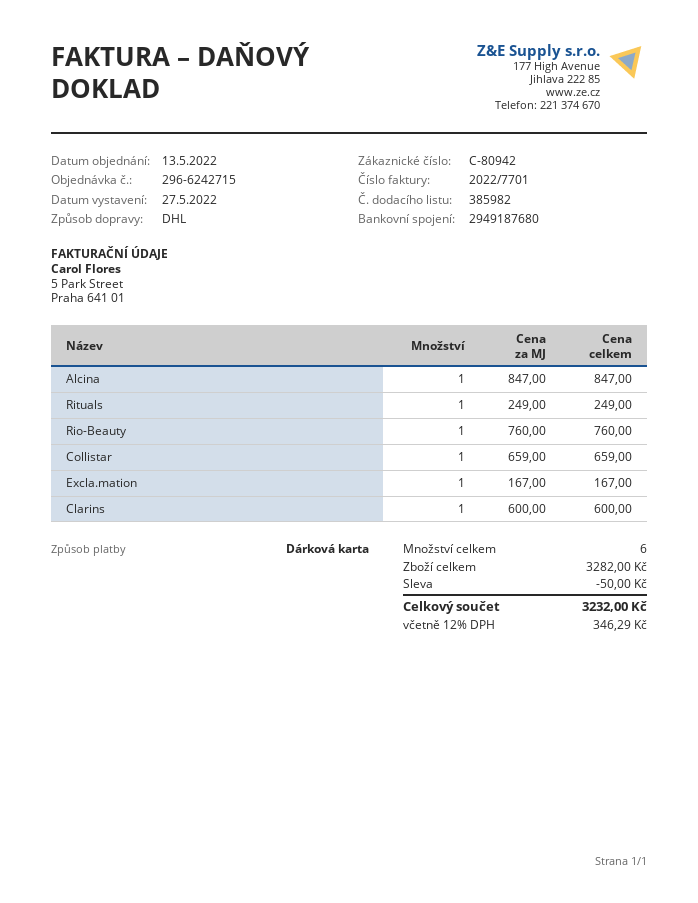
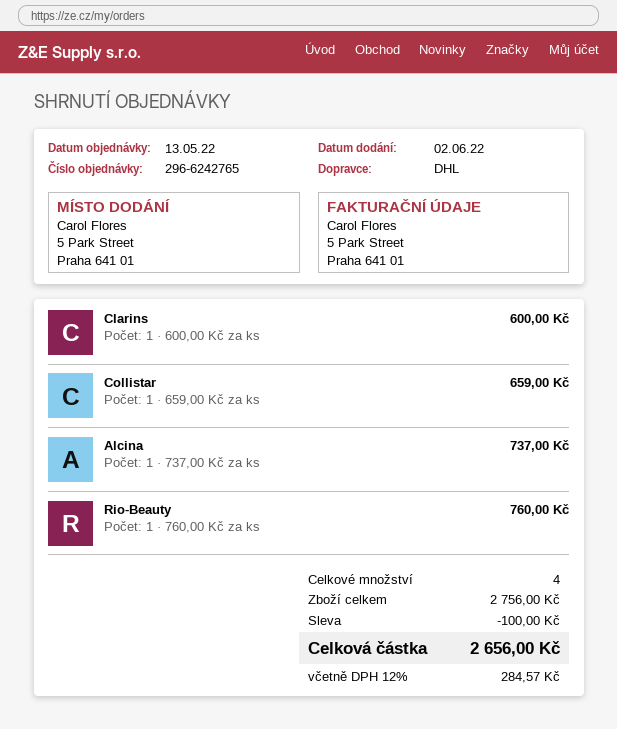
order number: 296-6242715 -> 296-6242765
Alcina: 1 x 847.00 = 847.00 -> 1 x 737.00 = 737.00
Rituals: 1 x 249.00 = 249.00 -> none
Excla.mation: 1 x 167.00 = 167.00 -> none
total quantity: 6 -> 4
subtotal: 3282.00 -> 2756.00
discount: 50.00 -> 100.00
tax: 12% = 346.29 -> 12% = 284.57
total: 3232.00 -> 2656.00

